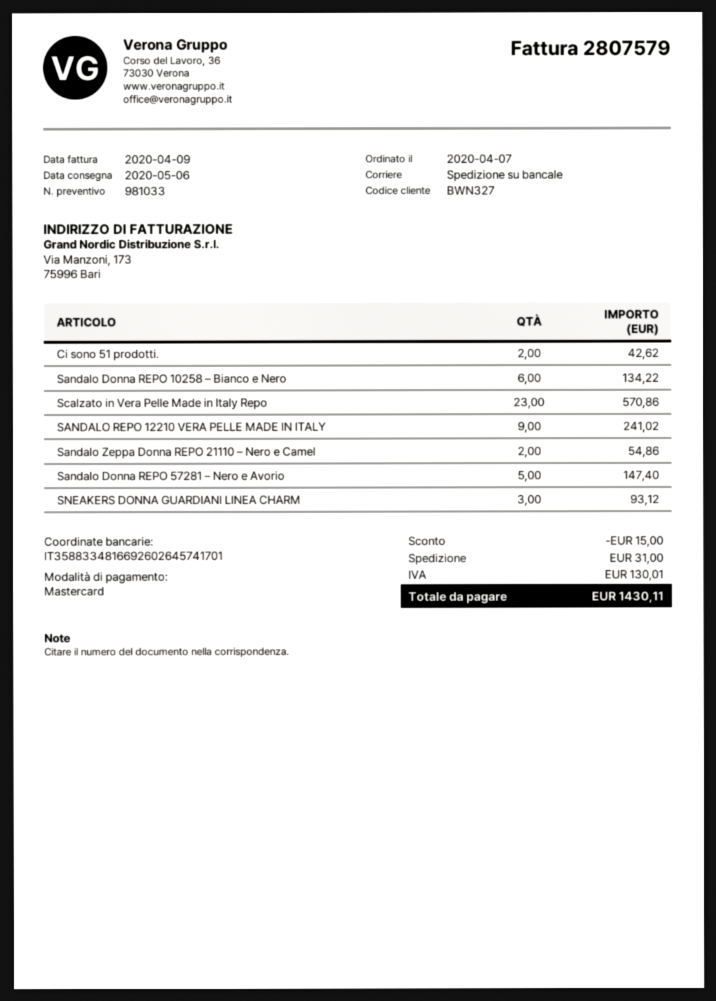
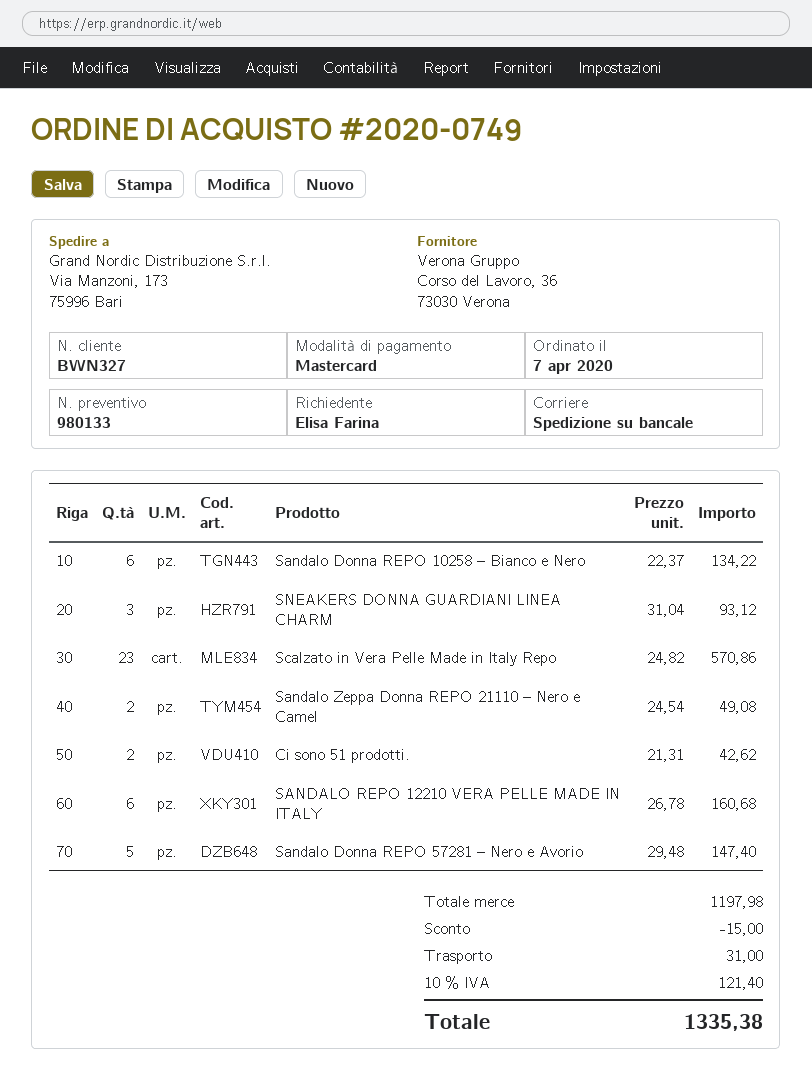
quote number: 981033 -> 980133
SANDALO REPO 12210 VERA PELLE MADE IN ITALY: 9 for 241.02 -> 6 for 160.68
Sandalo Zeppa Donna REPO 21110 – Nero e Camel: 2 for 54.86 -> 2 for 49.08
tax: 130.01 -> 121.40
total: 1430.11 -> 1335.38

